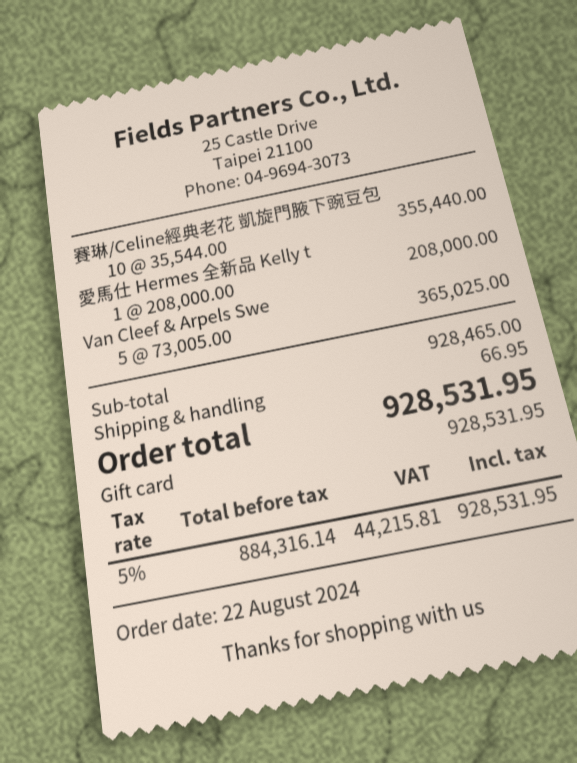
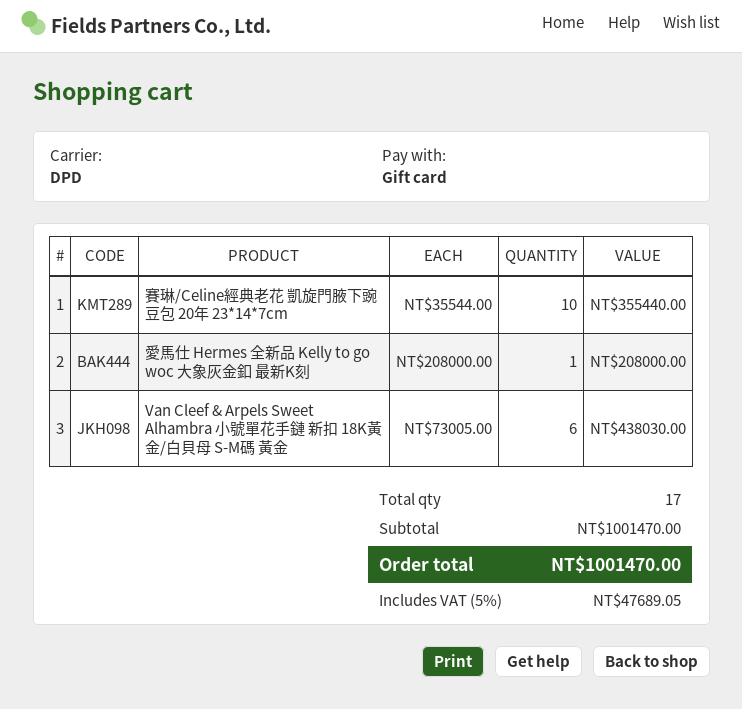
Van Cleef & Arpels Swe: 5 x 73005.00 = 365025.00 -> 6 x 73005.00 = 438030.00
subtotal: 928465.00 -> 1001470.00
shipping: 66.95 -> none
tax: 5% = 44215.81 -> 5% = 47689.05
total: 928531.95 -> 1001470.00

